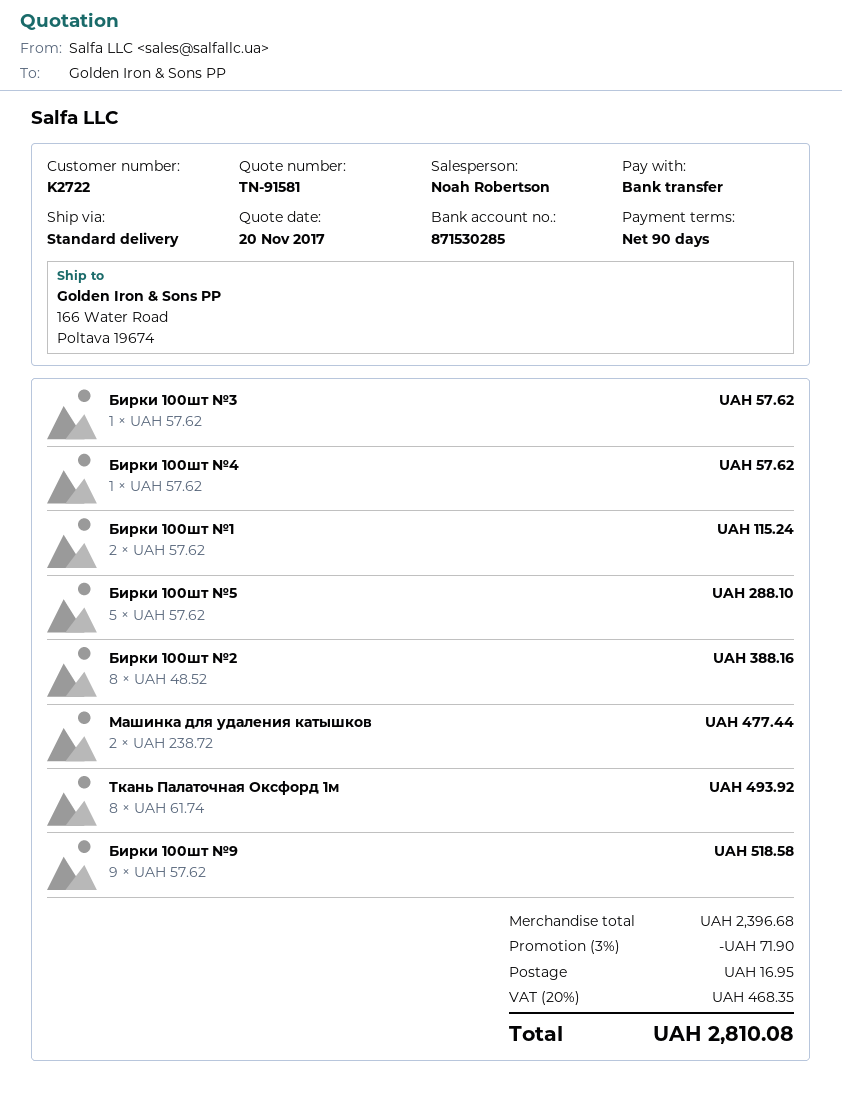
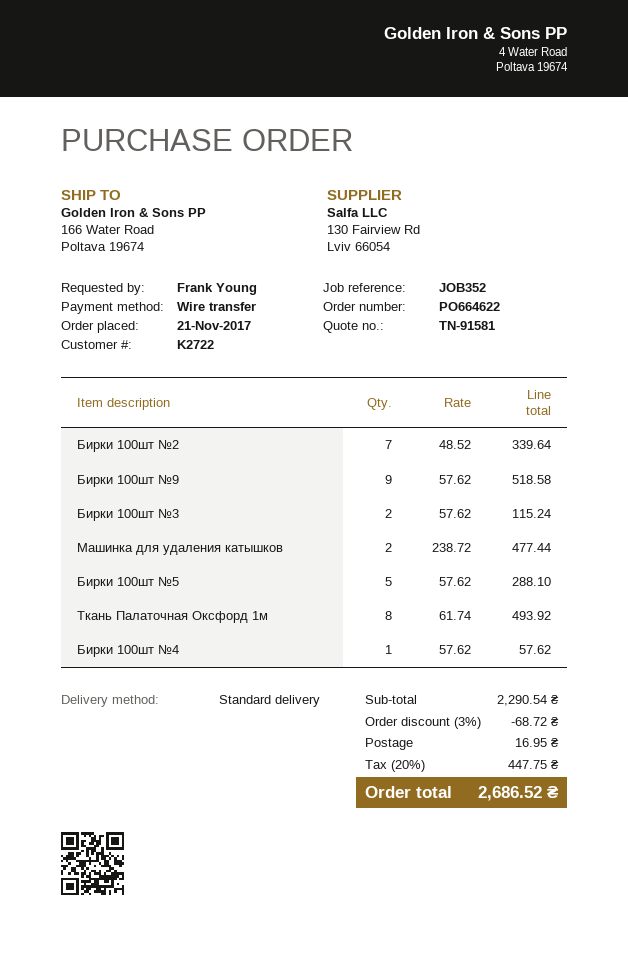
Бирки 100шт №3: 1 x 57.62 = 57.62 -> 2 x 57.62 = 115.24
Бирки 100шт №1: 2 x 57.62 = 115.24 -> none
Бирки 100шт №2: 8 x 48.52 = 388.16 -> 7 x 48.52 = 339.64
subtotal: 2396.68 -> 2290.54
discount: 3% = 71.90 -> 3% = 68.72
tax: 20% = 468.35 -> 20% = 447.75
total: 2810.08 -> 2686.52

